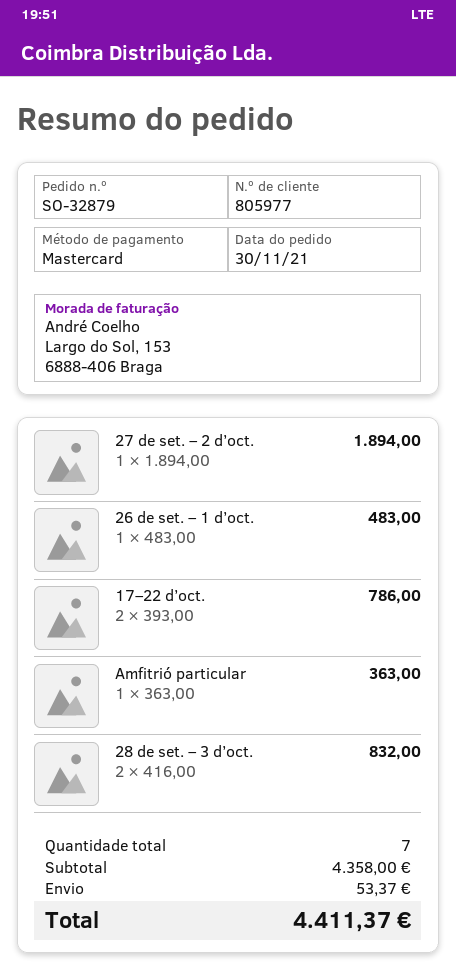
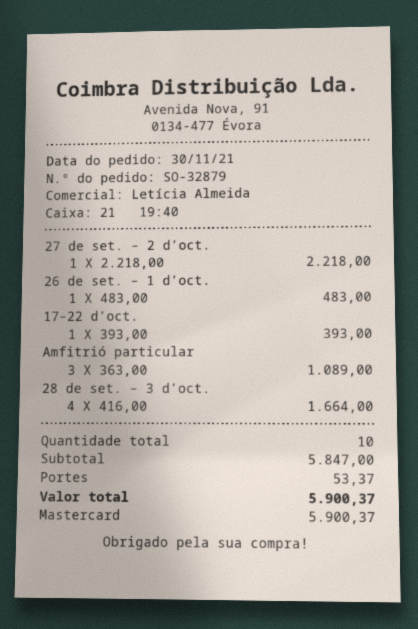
27 de set. – 2 d’oct.: 1 x 1894.00 = 1894.00 -> 1 x 2218.00 = 2218.00
17–22 d’oct.: 2 x 393.00 = 786.00 -> 1 x 393.00 = 393.00
Amfitrió particular: 1 x 363.00 = 363.00 -> 3 x 363.00 = 1089.00
28 de set. – 3 d’oct.: 2 x 416.00 = 832.00 -> 4 x 416.00 = 1664.00
total quantity: 7 -> 10
subtotal: 4358.00 -> 5847.00
total: 4411.37 -> 5900.37

